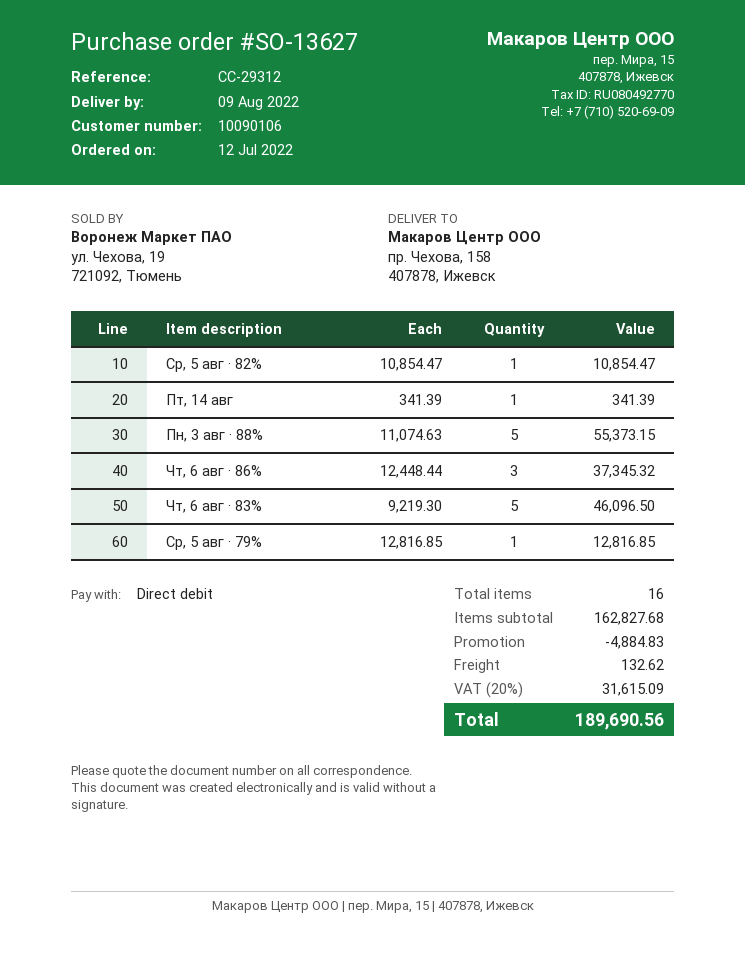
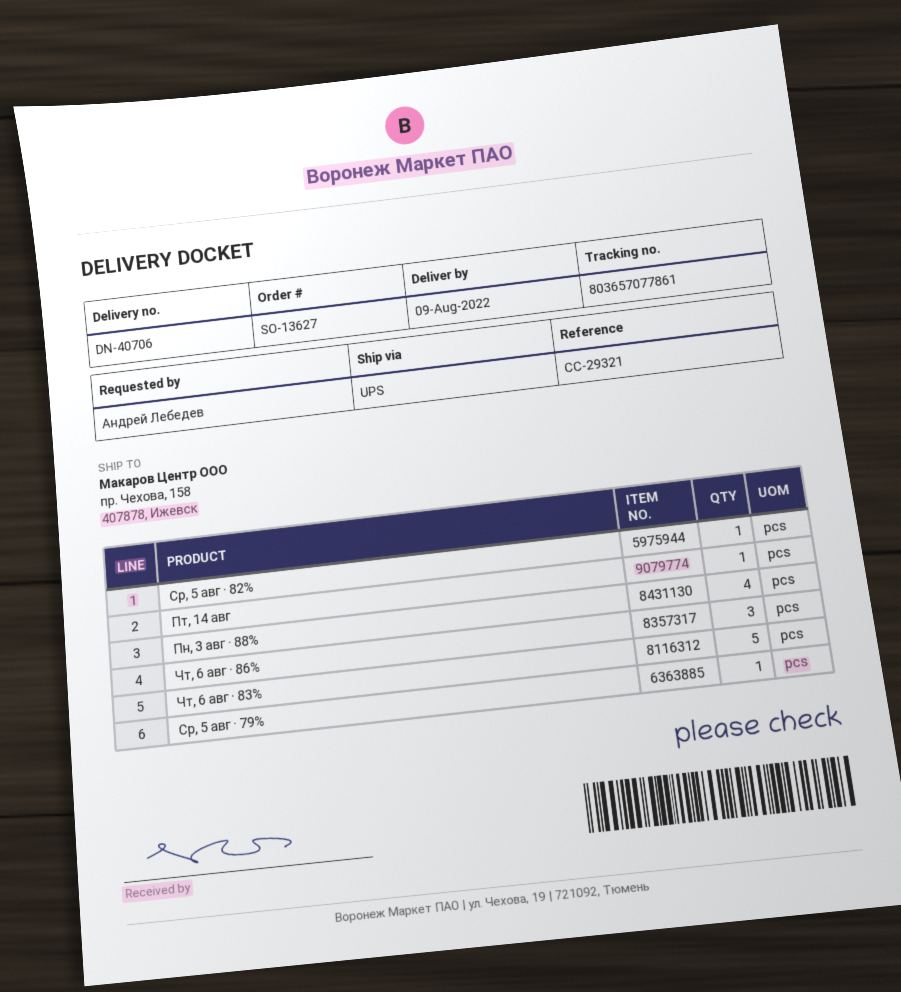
reference: CC-29312 -> CC-29321
Пн, 3 авг · 88%: 5 -> 4

